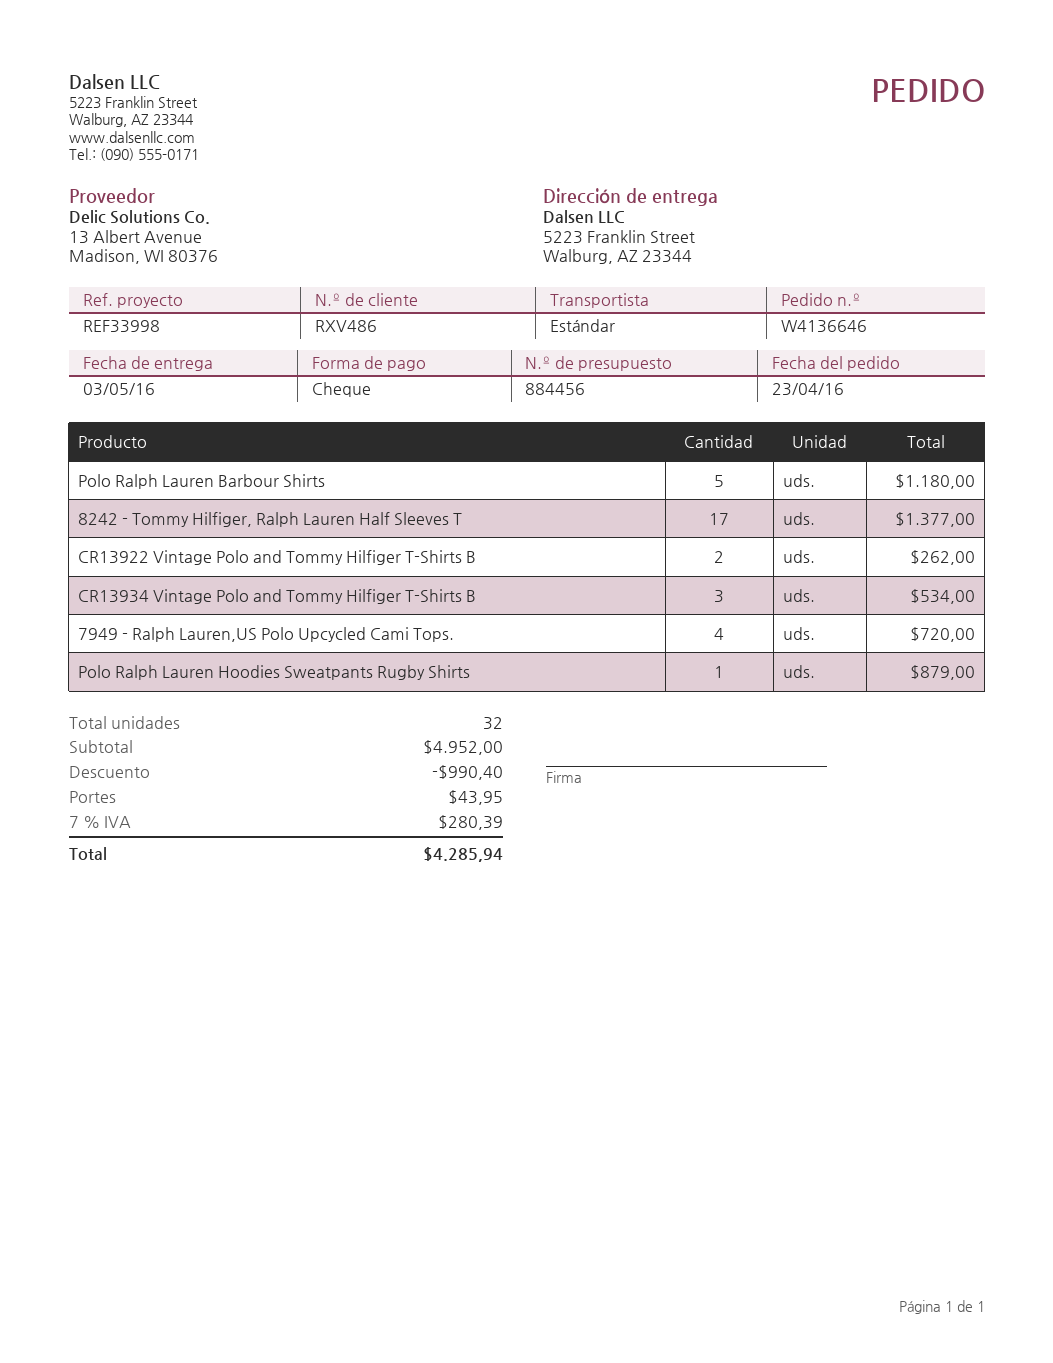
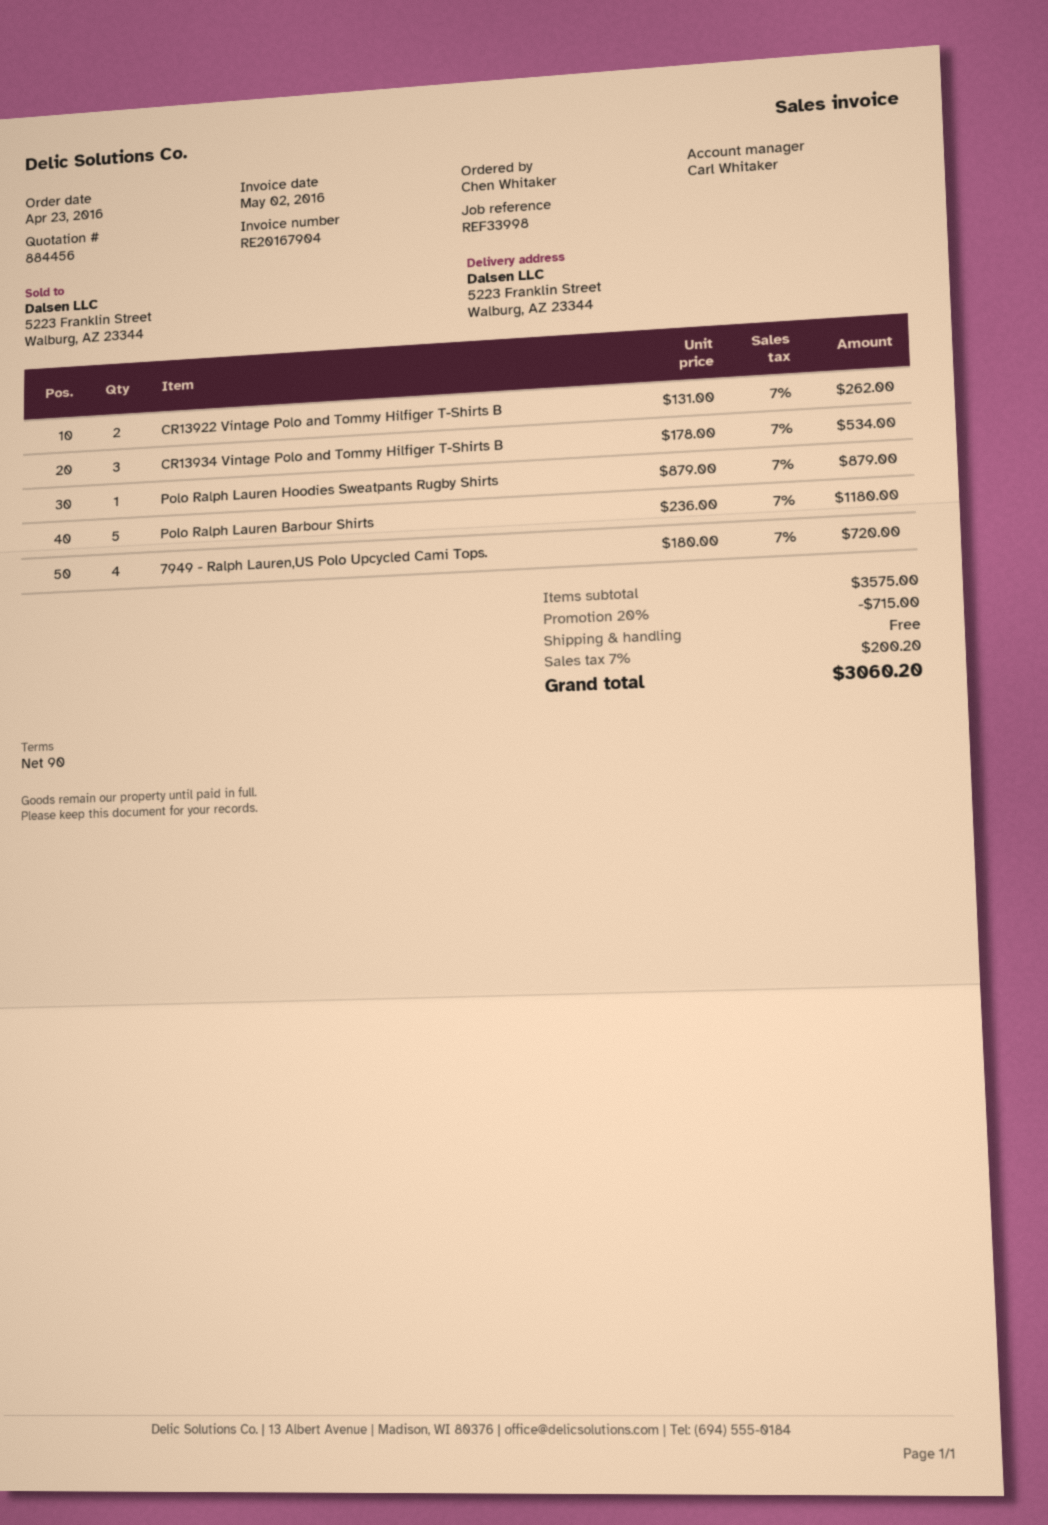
8242 - Tommy Hilfiger, Ralph Lauren Half Sleeves T: 17 for 1377.00 -> none
subtotal: 4952.00 -> 3575.00
discount: 990.40 -> 715.00
shipping: 43.95 -> 0.00
tax: 7% = 280.39 -> 7% = 200.20
total: 4285.94 -> 3060.20

